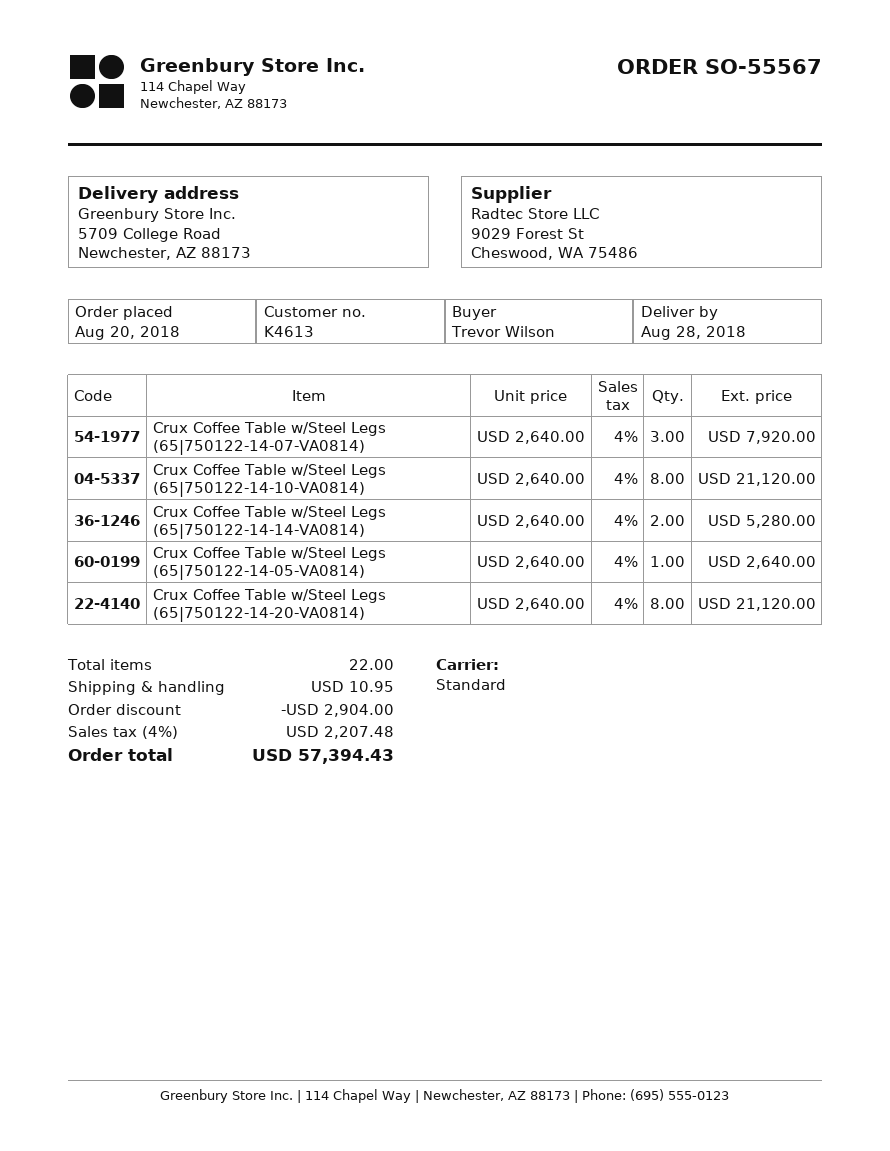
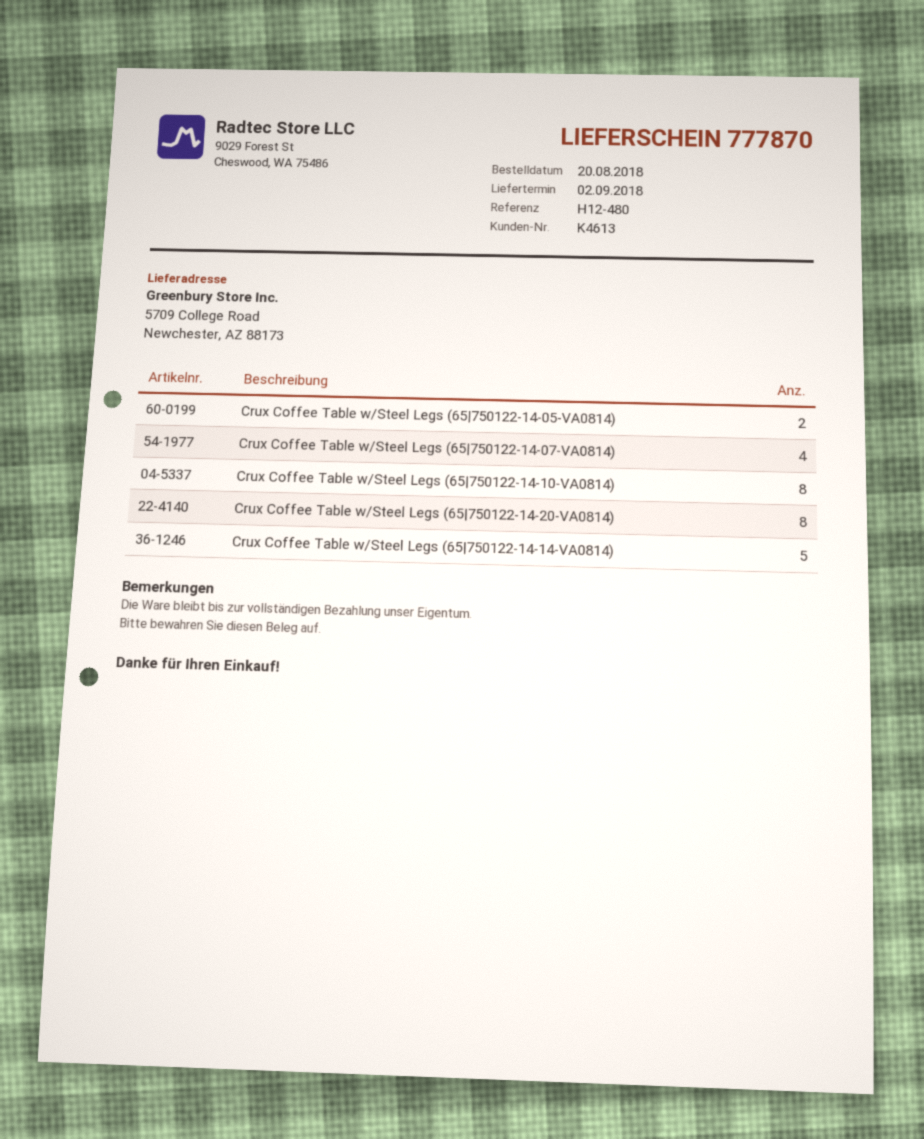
delivery date: 2018-08-28 -> 2018-09-02
Crux Coffee Table w/Steel Legs (65|750122-14-07-VA0814): 3 -> 4
Crux Coffee Table w/Steel Legs (65|750122-14-14-VA0814): 2 -> 5
Crux Coffee Table w/Steel Legs (65|750122-14-05-VA0814): 1 -> 2

